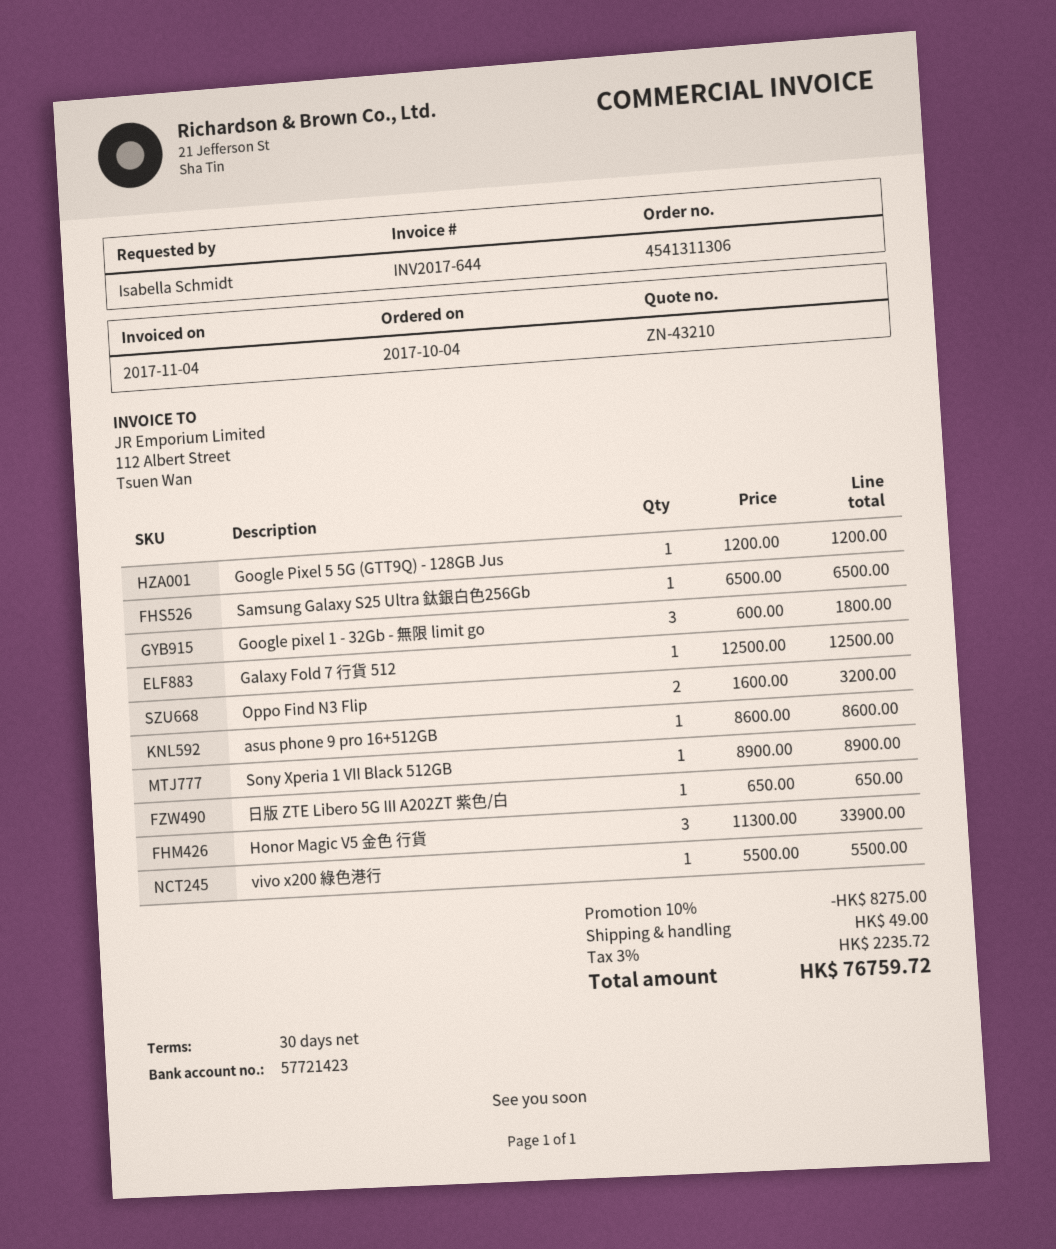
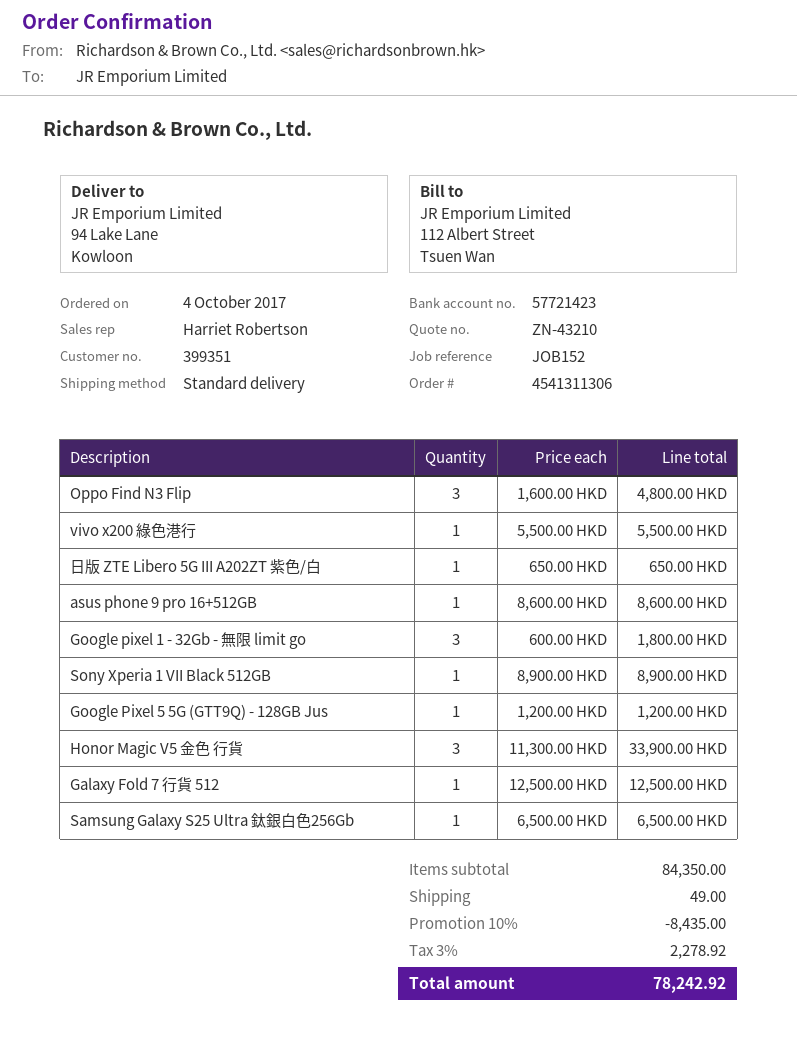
Oppo Find N3 Flip: 2 x 1600.00 = 3200.00 -> 3 x 1600.00 = 4800.00
discount: 10% = 8275.00 -> 10% = 8435.00
tax: 3% = 2235.72 -> 3% = 2278.92
total: 76759.72 -> 78242.92

